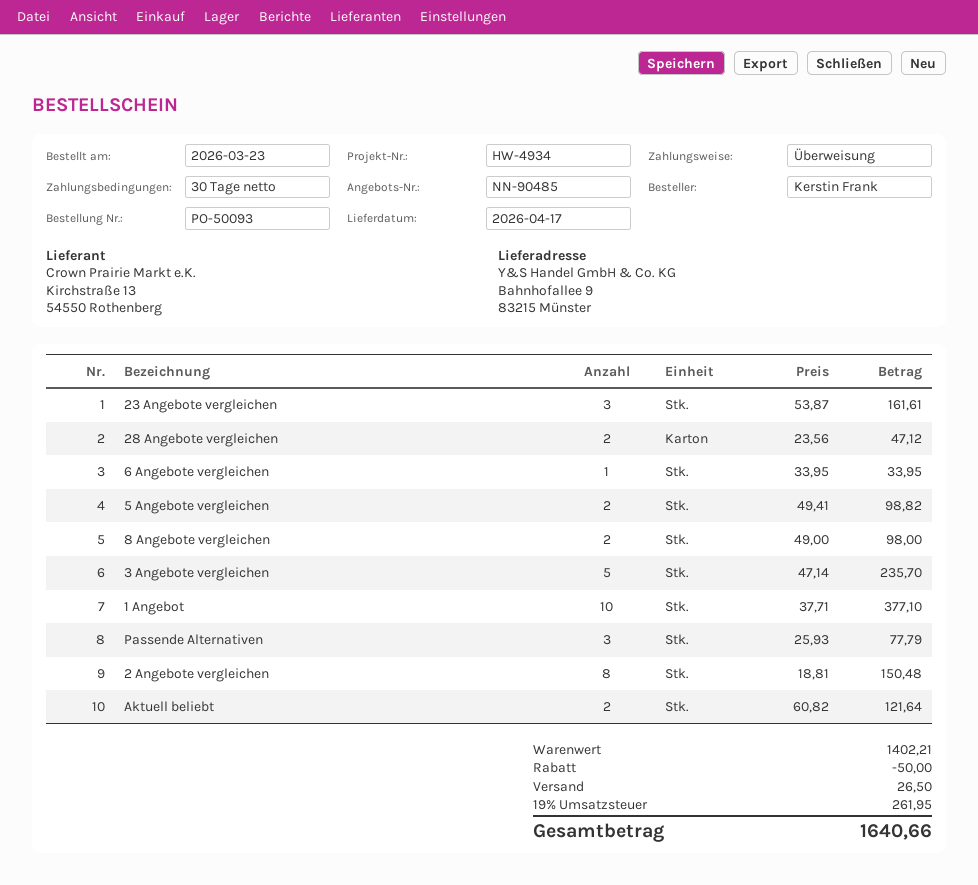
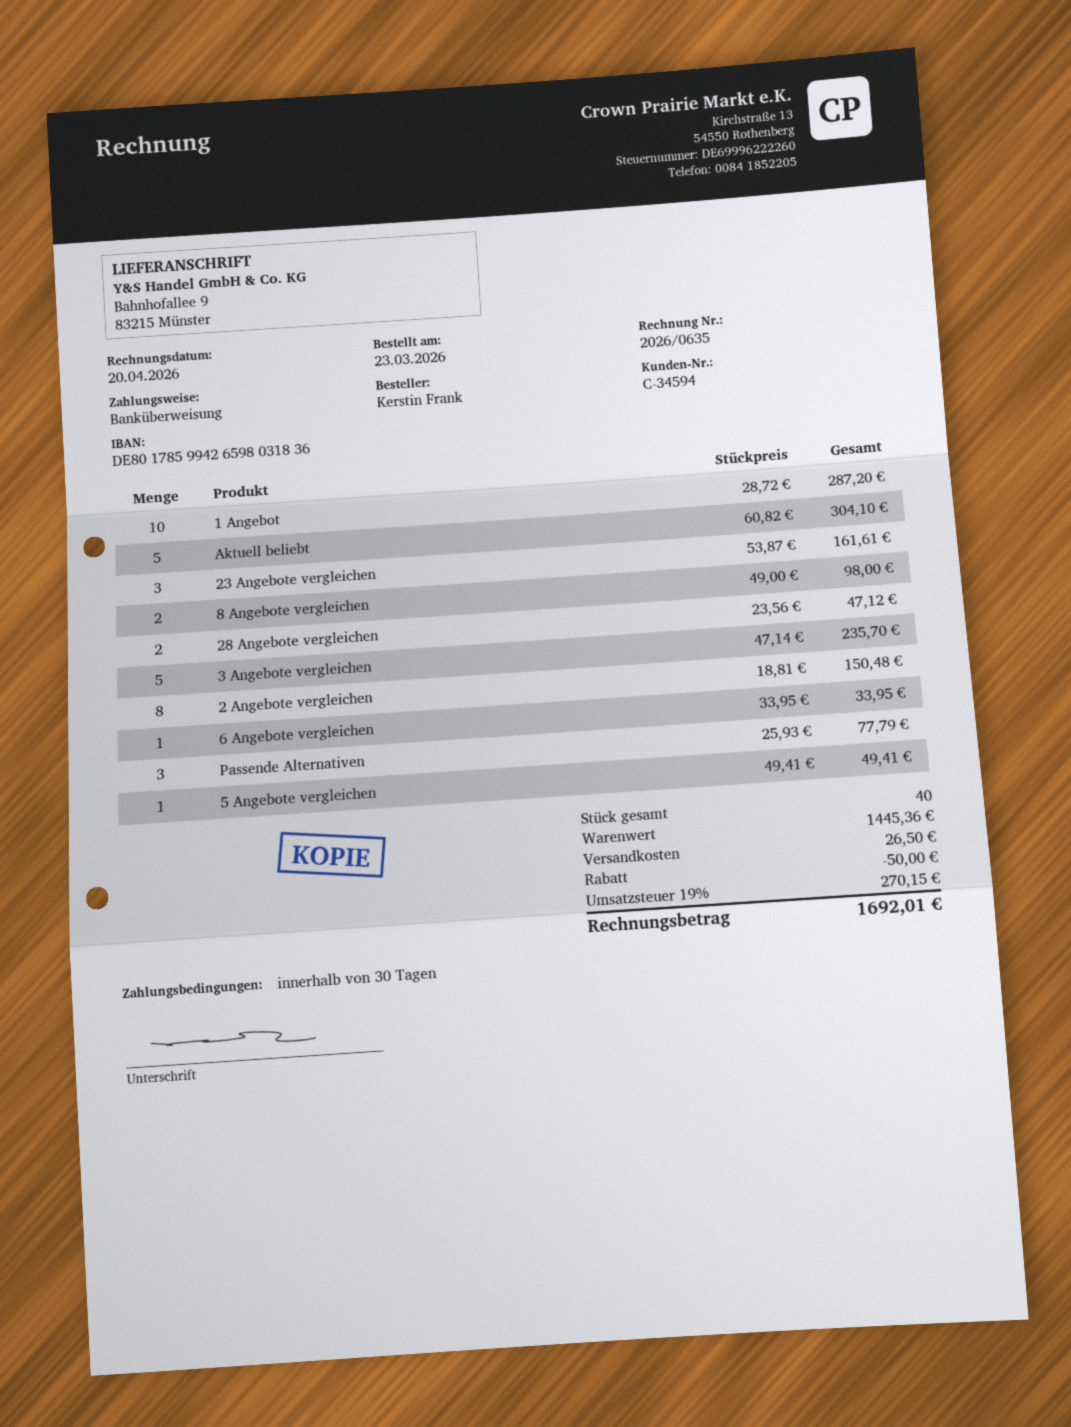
5 Angebote vergleichen: 2 x 49.41 = 98.82 -> 1 x 49.41 = 49.41
1 Angebot: 10 x 37.71 = 377.10 -> 10 x 28.72 = 287.20
Aktuell beliebt: 2 x 60.82 = 121.64 -> 5 x 60.82 = 304.10
subtotal: 1402.21 -> 1445.36
tax: 19% = 261.95 -> 19% = 270.15
total: 1640.66 -> 1692.01

